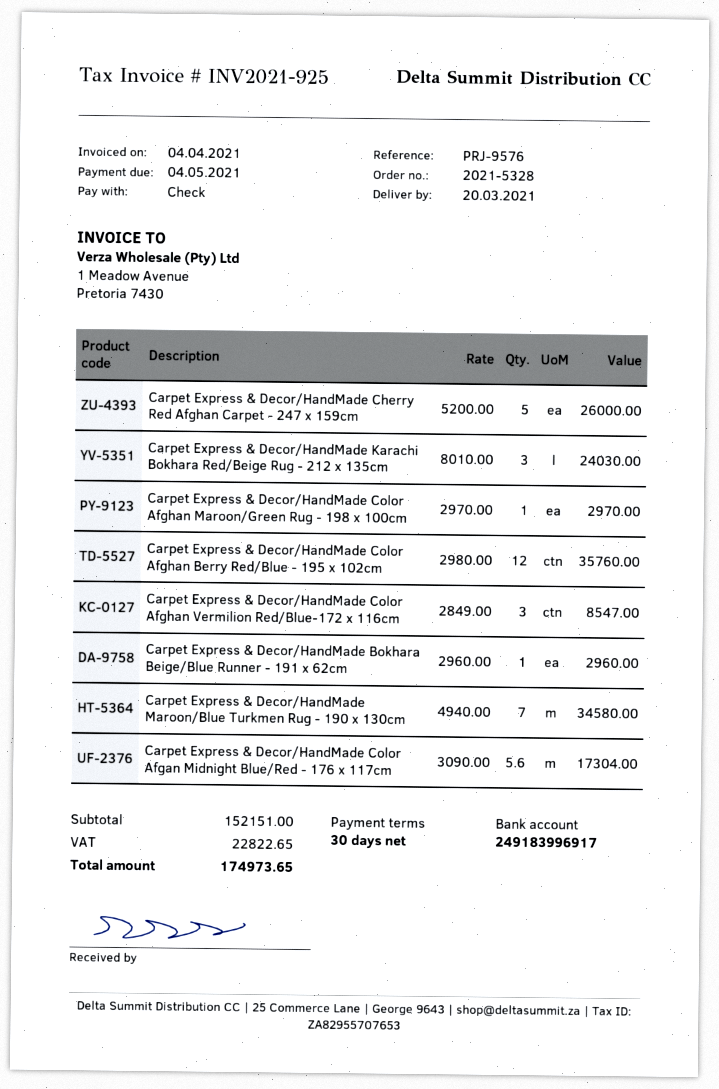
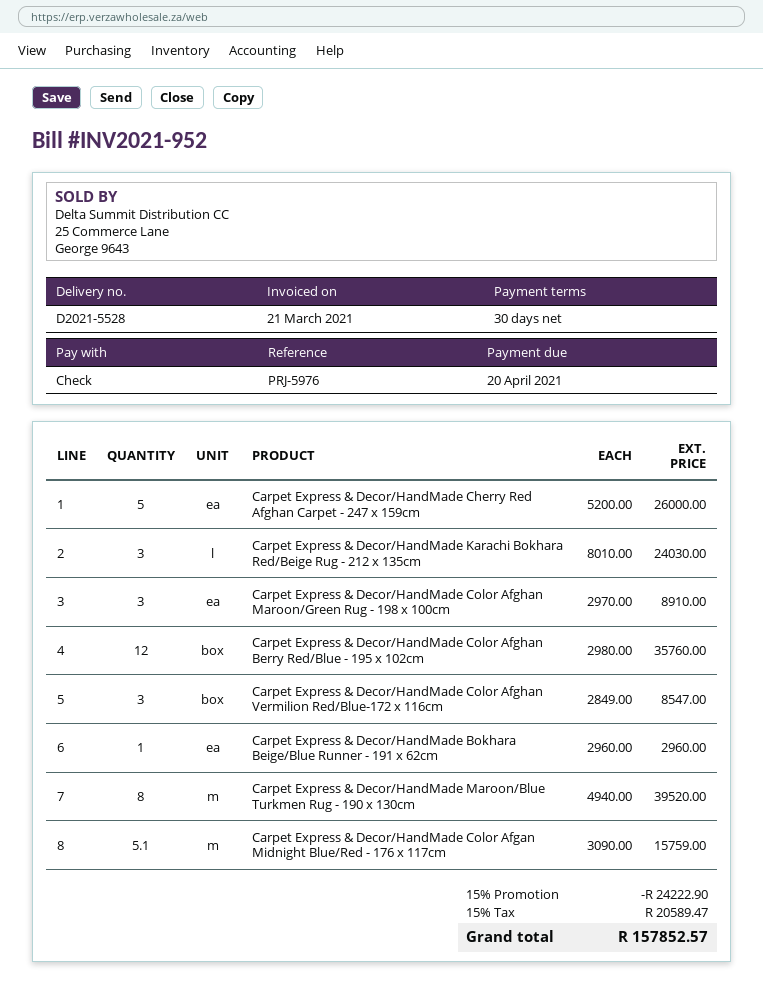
invoice number: INV2021-925 -> INV2021-952
invoice date: 2021-04-04 -> 2021-03-21
due date: 2021-05-04 -> 2021-04-20
reference: PRJ-9576 -> PRJ-5976
Carpet Express & Decor/HandMade Color Afghan Maroon/Green Rug - 198 x 100cm: 1 x 2970.00 = 2970.00 -> 3 x 2970.00 = 8910.00
Carpet Express & Decor/HandMade Maroon/Blue Turkmen Rug - 190 x 130cm: 7 x 4940.00 = 34580.00 -> 8 x 4940.00 = 39520.00
Carpet Express & Decor/HandMade Color Afgan Midnight Blue/Red - 176 x 117cm: 5.6 x 3090.00 = 17304.00 -> 5.1 x 3090.00 = 15759.00
discount: none -> 15% = 24222.90
tax: 22822.65 -> 20589.47
total: 174973.65 -> 157852.57

